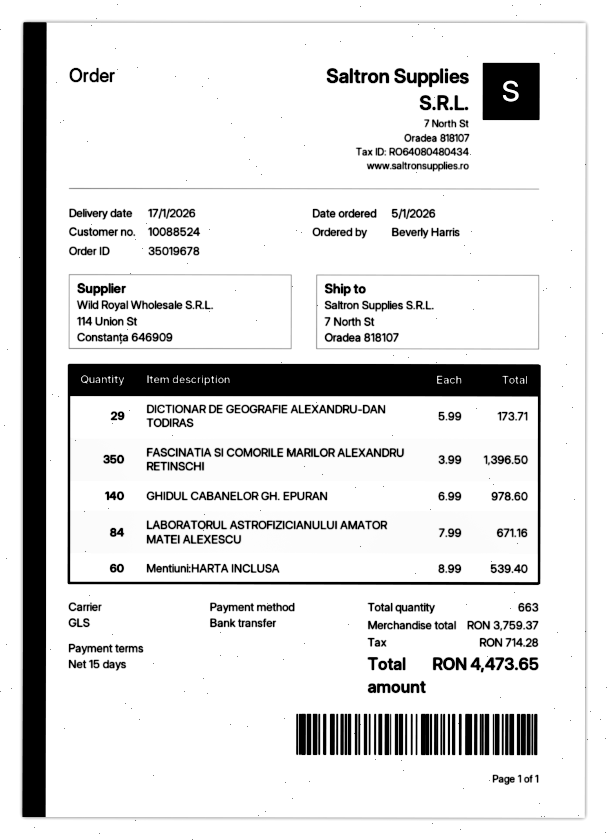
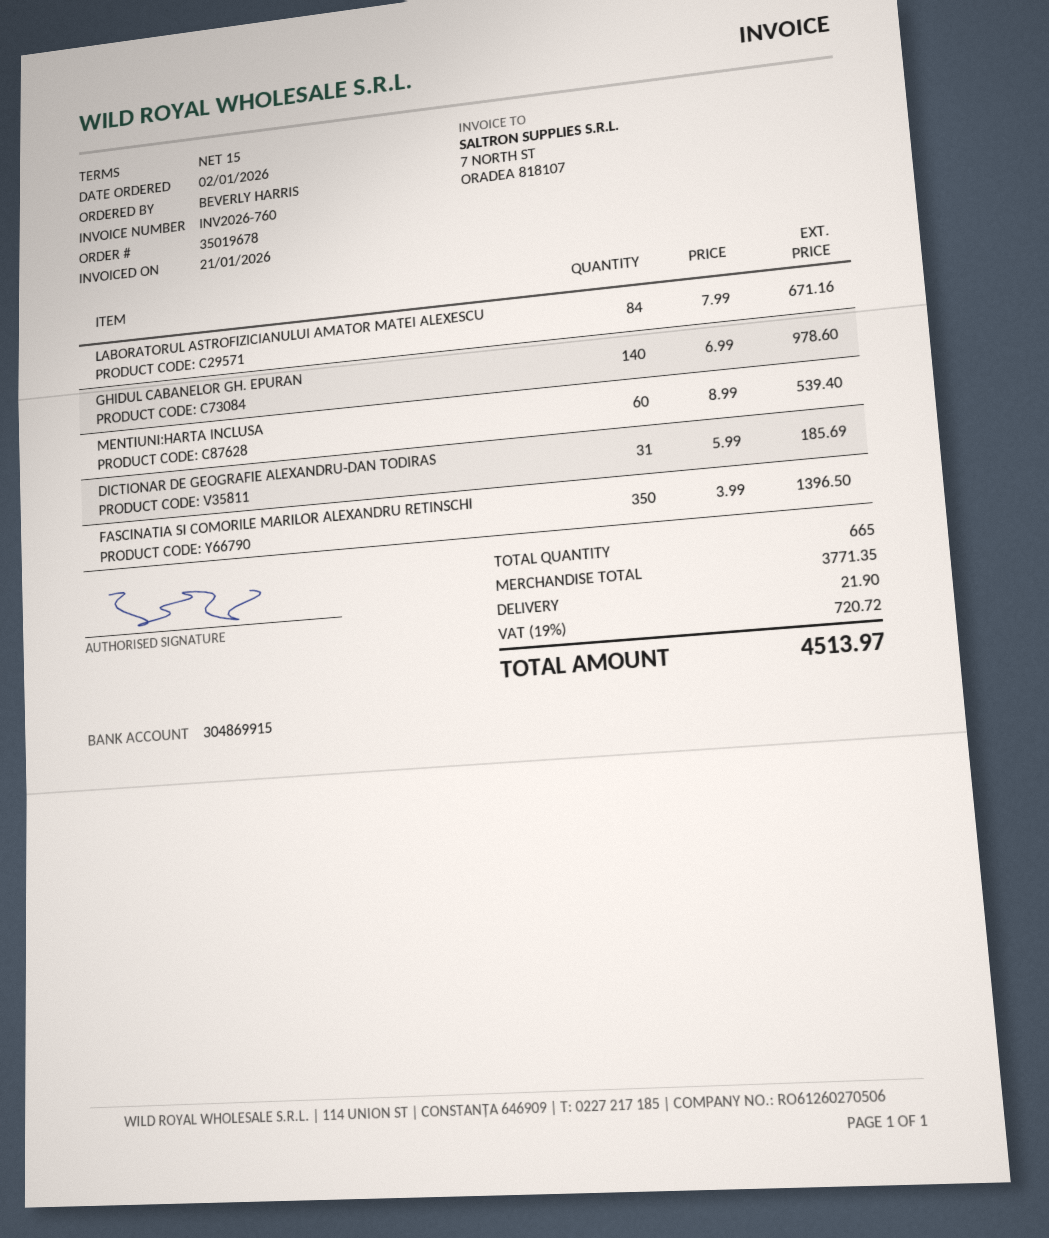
order date: 2026-01-05 -> 2026-01-02
DICTIONAR DE GEOGRAFIE ALEXANDRU-DAN TODIRAS: 29 x 5.99 = 173.71 -> 31 x 5.99 = 185.69
total quantity: 663 -> 665
subtotal: 3759.37 -> 3771.35
shipping: none -> 21.90
tax: 714.28 -> 720.72
total: 4473.65 -> 4513.97

